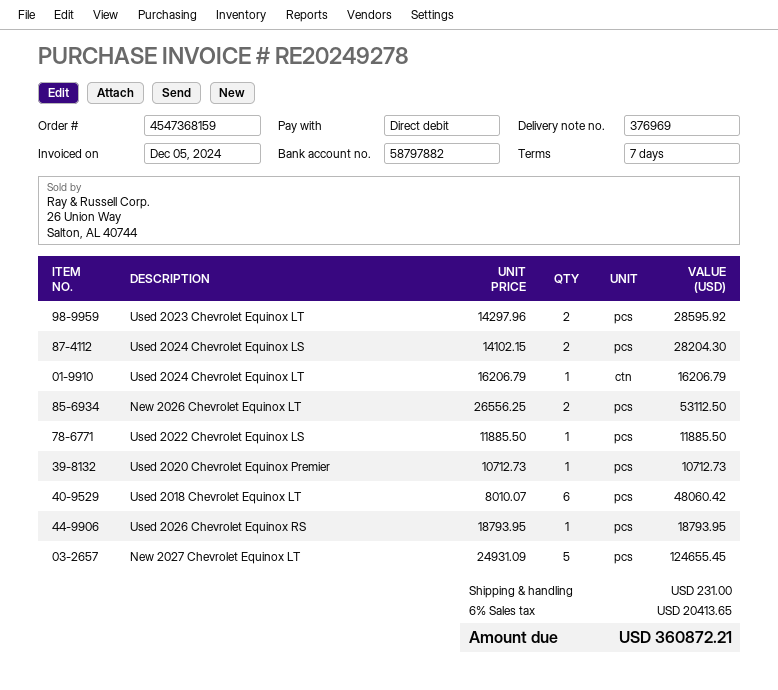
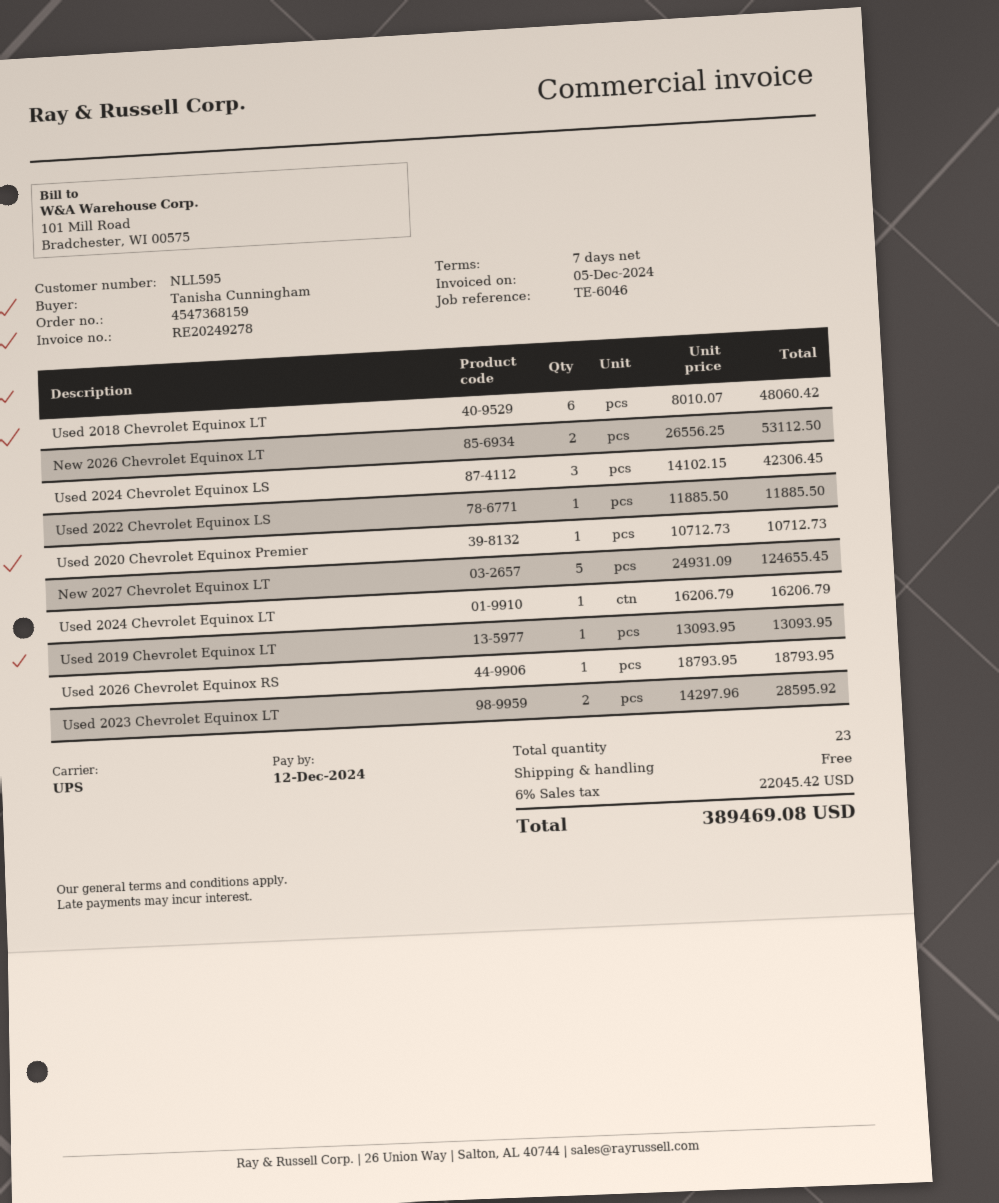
Used 2024 Chevrolet Equinox LS: 2 x 14102.15 = 28204.30 -> 3 x 14102.15 = 42306.45
Used 2019 Chevrolet Equinox LT: none -> 1 x 13093.95 = 13093.95
shipping: 231.00 -> 0.00
tax: 6% = 20413.65 -> 6% = 22045.42
total: 360872.21 -> 389469.08

